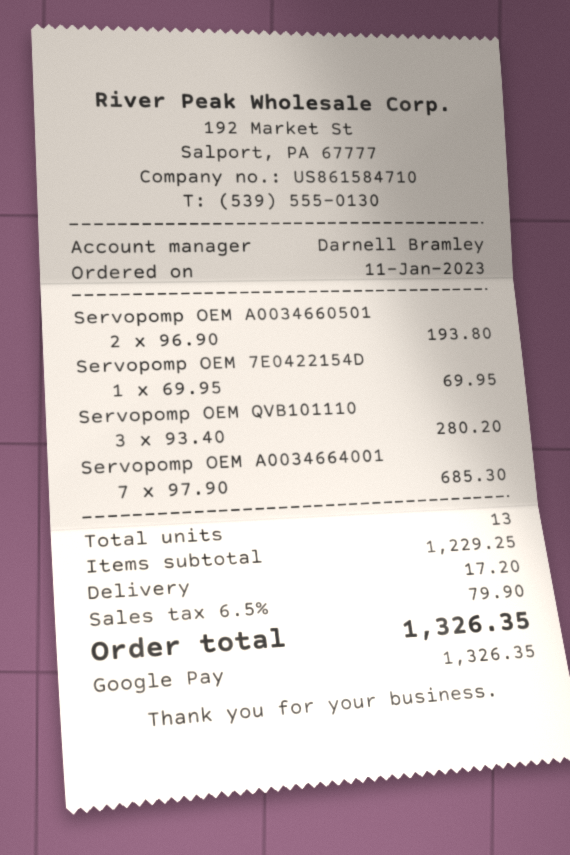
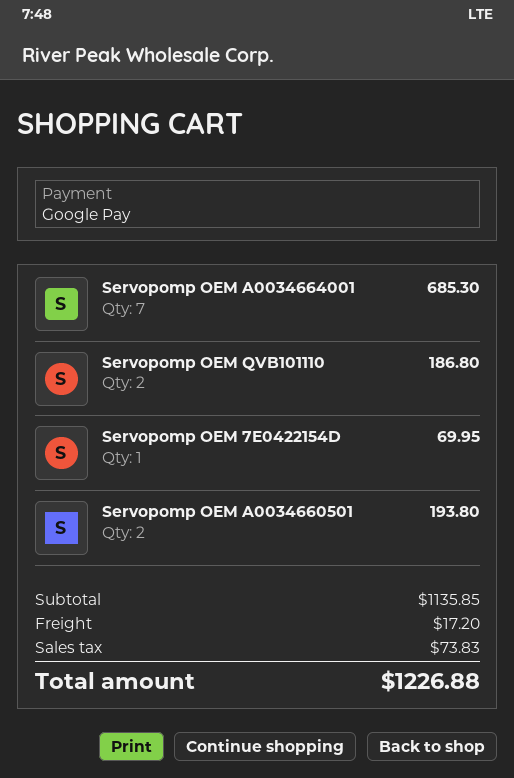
Servopomp OEM QVB101110: 3 for 280.20 -> 2 for 186.80
subtotal: 1229.25 -> 1135.85
tax: 79.90 -> 73.83
total: 1326.35 -> 1226.88

